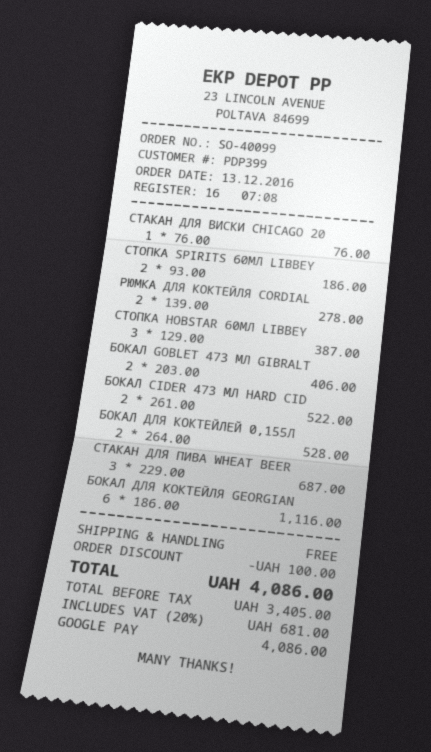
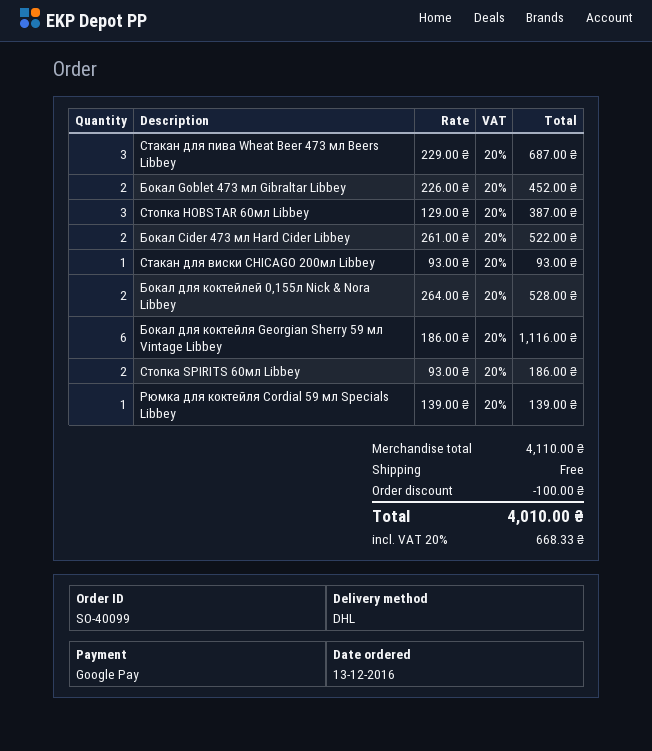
СТАКАН ДЛЯ ВИСКИ CHICAGO 20: 1 x 76.00 = 76.00 -> 1 x 93.00 = 93.00
РЮМКА ДЛЯ КОКТЕЙЛЯ CORDIAL: 2 x 139.00 = 278.00 -> 1 x 139.00 = 139.00
БОКАЛ GOBLET 473 МЛ GIBRALT: 2 x 203.00 = 406.00 -> 2 x 226.00 = 452.00
tax: 20% = 681.00 -> 20% = 668.33
total: 4086.00 -> 4010.00

